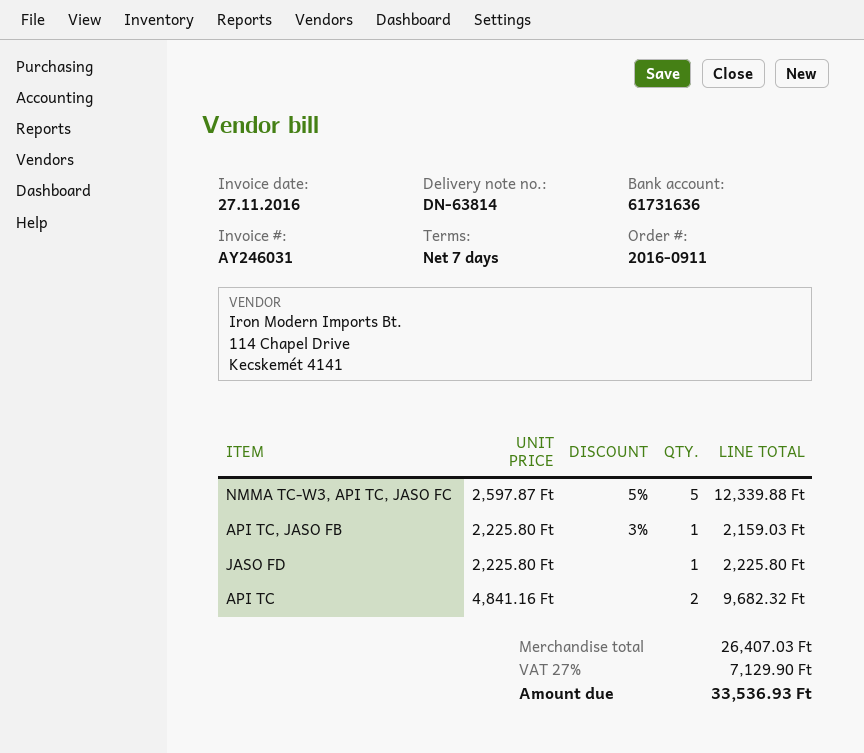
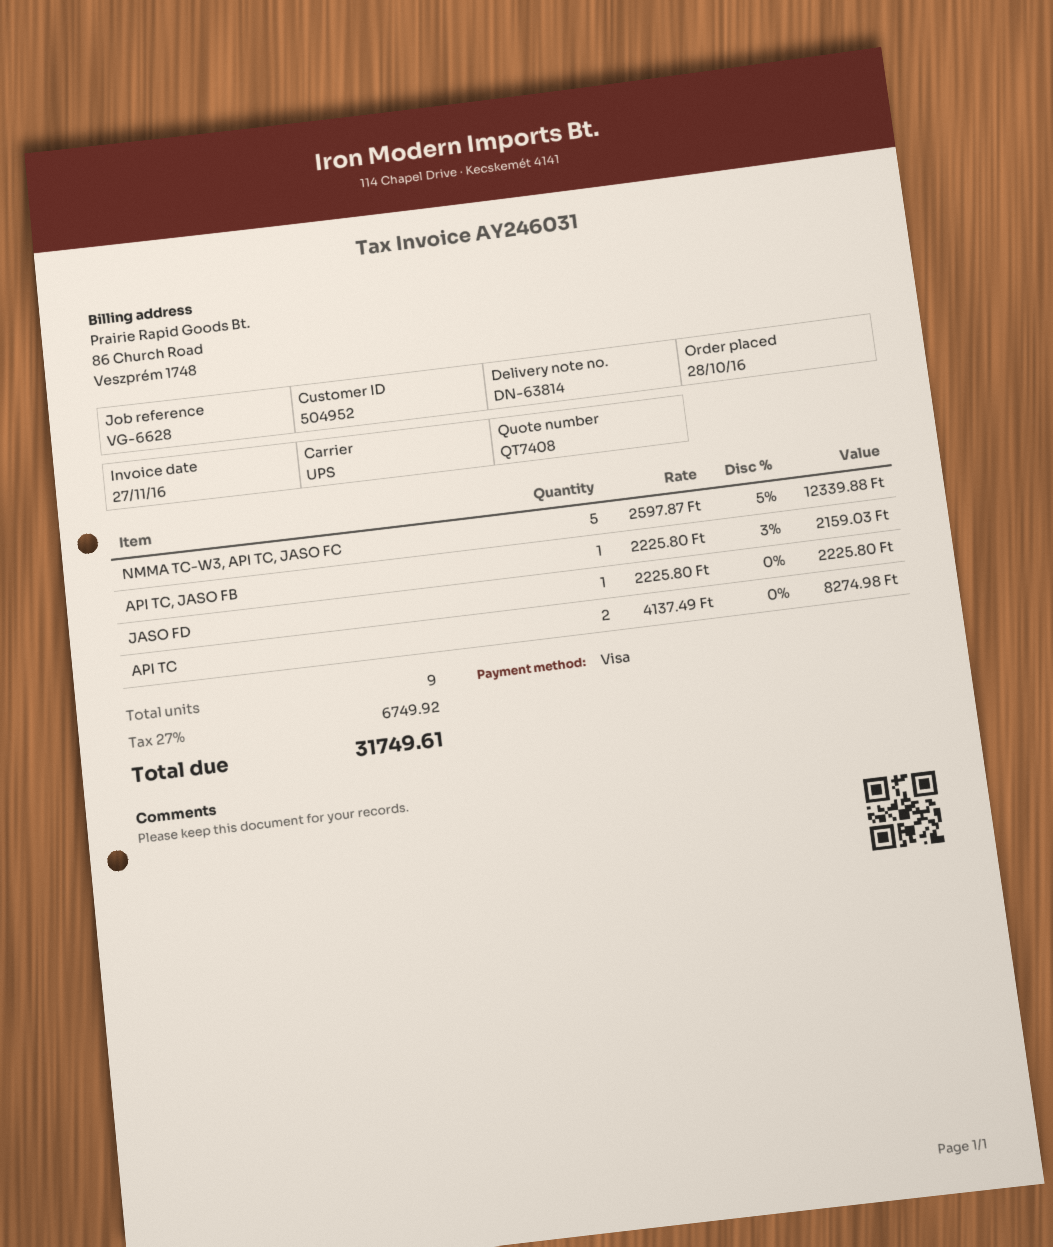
API TC: 2 x 4841.16 = 9682.32 -> 2 x 4137.49 = 8274.98
tax: 27% = 7129.90 -> 27% = 6749.92
total: 33536.93 -> 31749.61

